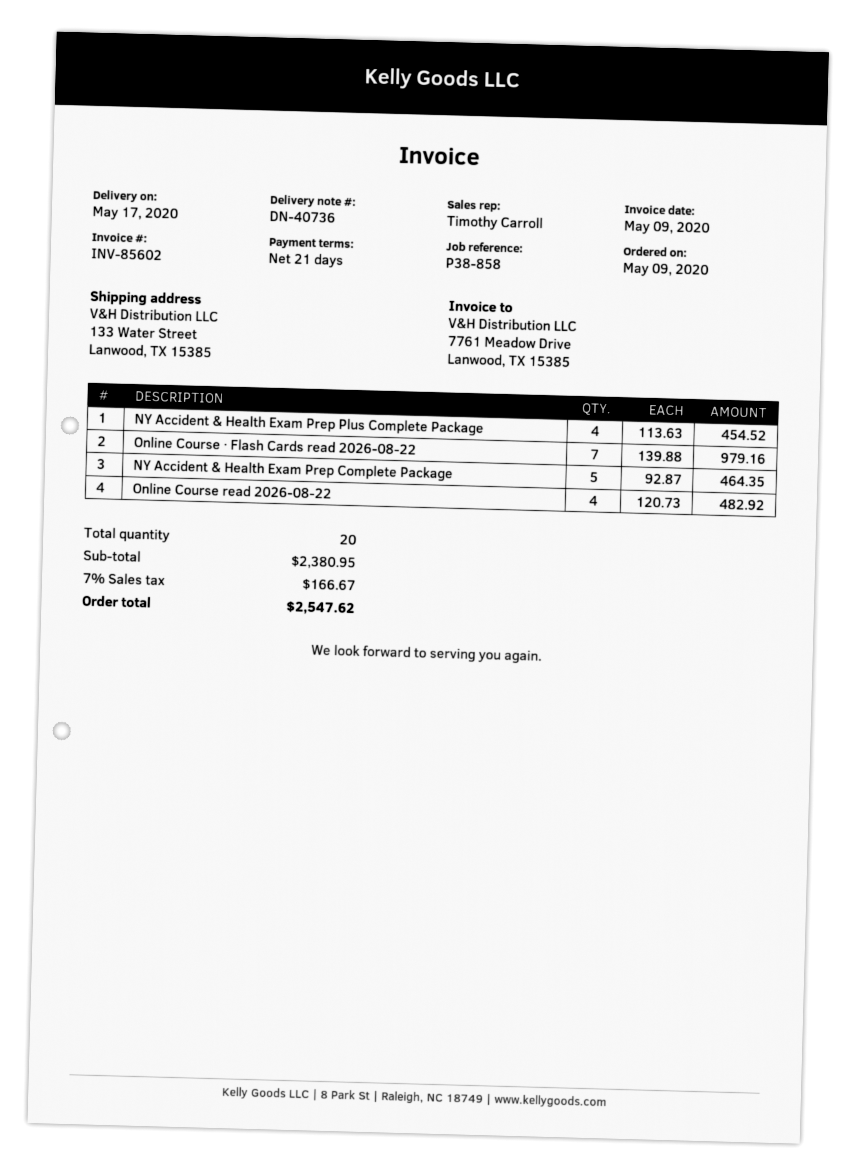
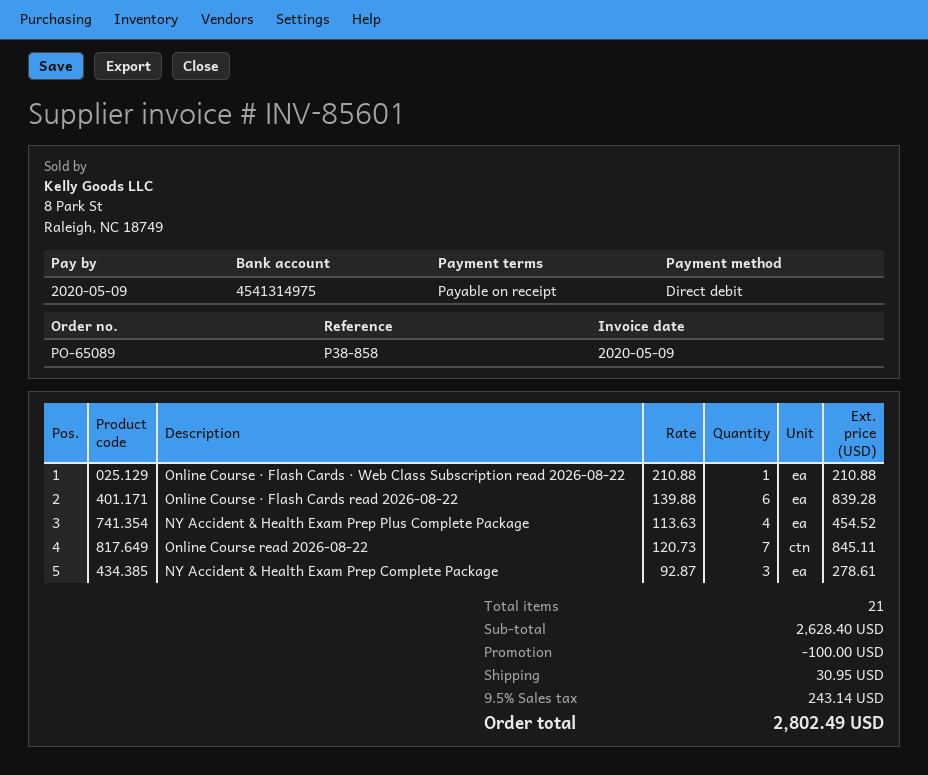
invoice number: INV-85602 -> INV-85601
payment terms: 21 days -> on receipt
Online Course · Flash Cards read 2026-08-22: 7 x 139.88 = 979.16 -> 6 x 139.88 = 839.28
NY Accident & Health Exam Prep Complete Package: 5 x 92.87 = 464.35 -> 3 x 92.87 = 278.61
Online Course read 2026-08-22: 4 x 120.73 = 482.92 -> 7 x 120.73 = 845.11
Online Course · Flash Cards · Web Class Subscription read 2026-08-22: none -> 1 x 210.88 = 210.88
total quantity: 20 -> 21
subtotal: 2380.95 -> 2628.40
discount: none -> 100.00
shipping: none -> 30.95
tax: 7% = 166.67 -> 9.5% = 243.14
total: 2547.62 -> 2802.49

